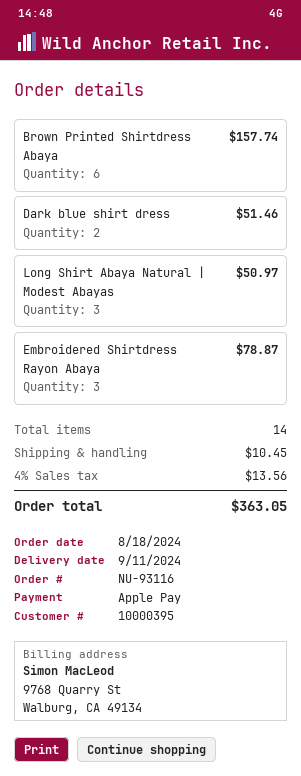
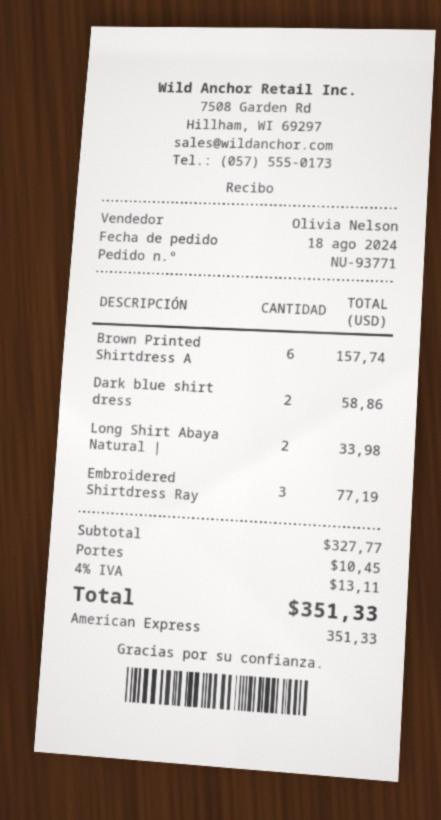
order number: NU-93116 -> NU-93771
payment method: Apple Pay -> American Express
Dark blue shirt dress: 2 for 51.46 -> 2 for 58.86
Long Shirt Abaya Natural | Modest Abayas: 3 for 50.97 -> 2 for 33.98
Embroidered Shirtdress Rayon Abaya: 3 for 78.87 -> 3 for 77.19
tax: 4% = 13.56 -> 4% = 13.11
total: 363.05 -> 351.33

